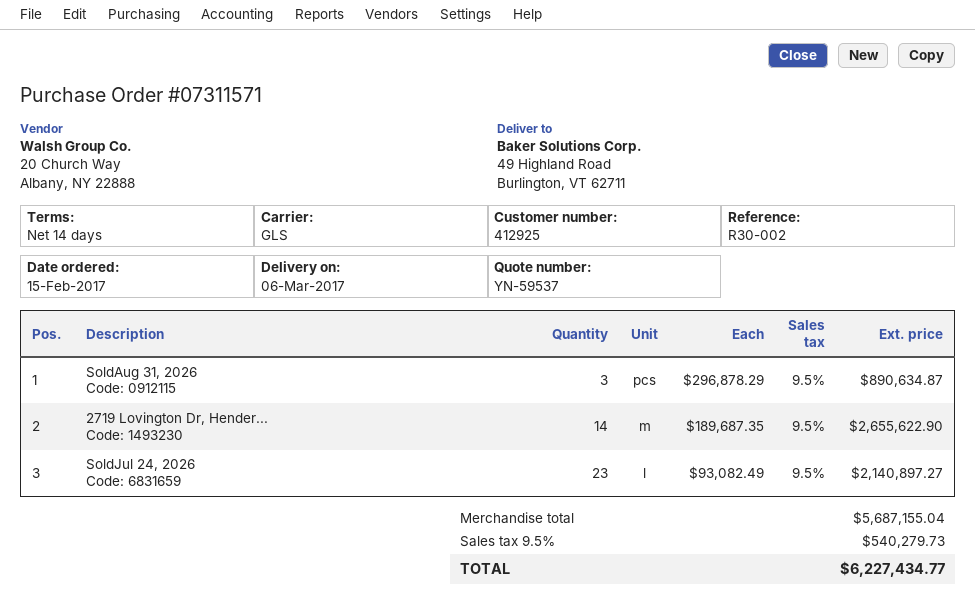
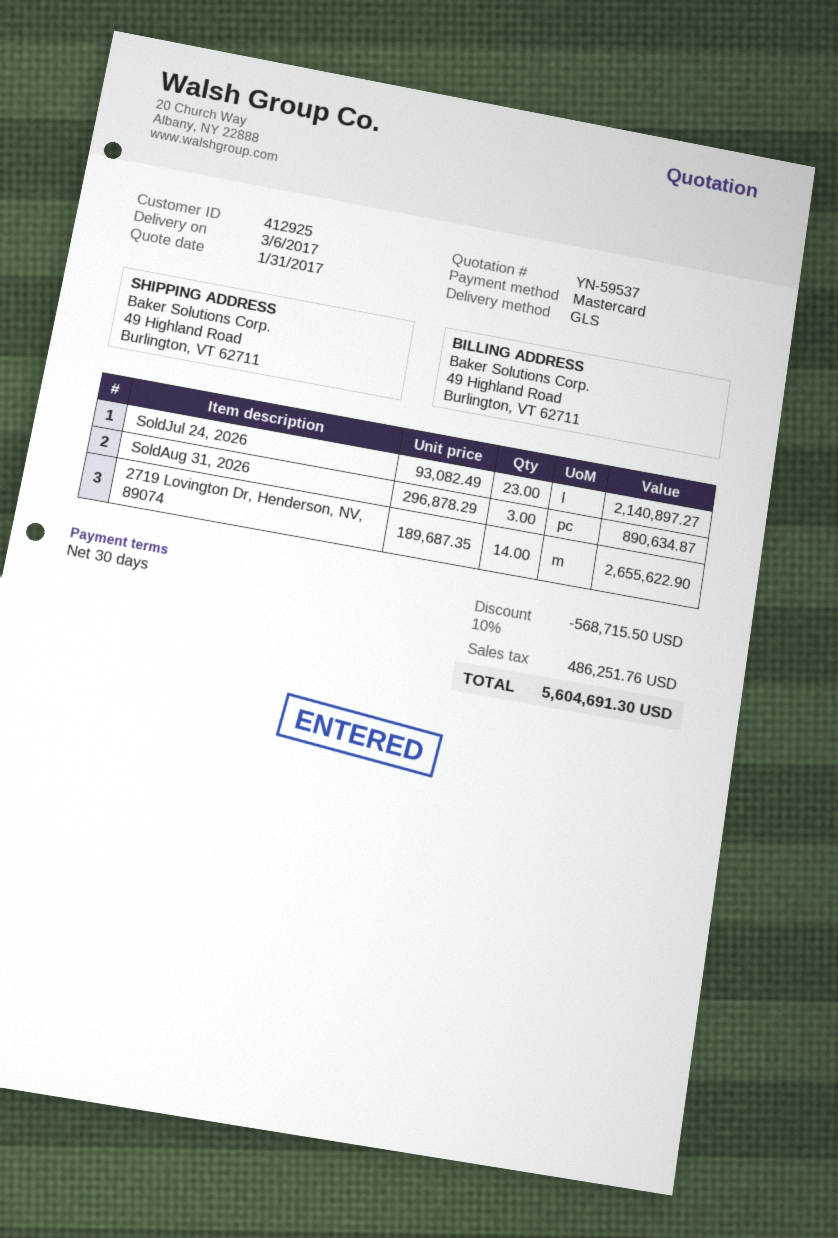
payment terms: 14 days -> 30 days
discount: none -> 10% = 568715.50
tax: 540279.73 -> 486251.76
total: 6227434.77 -> 5604691.30

